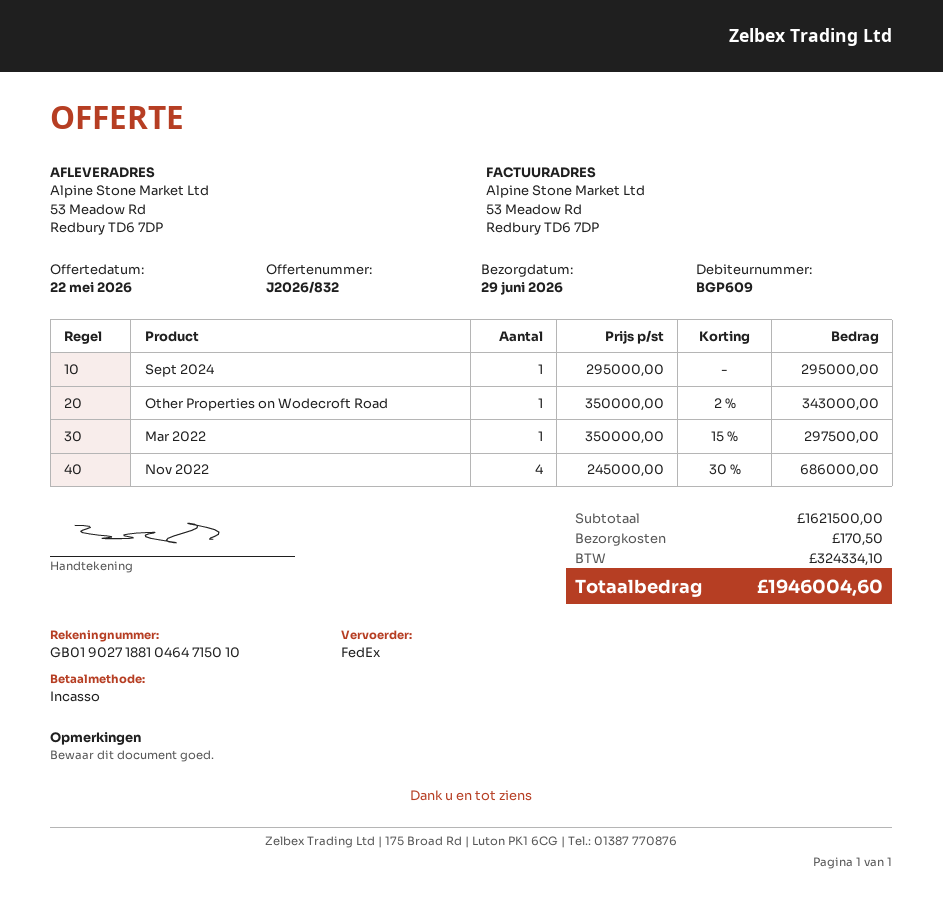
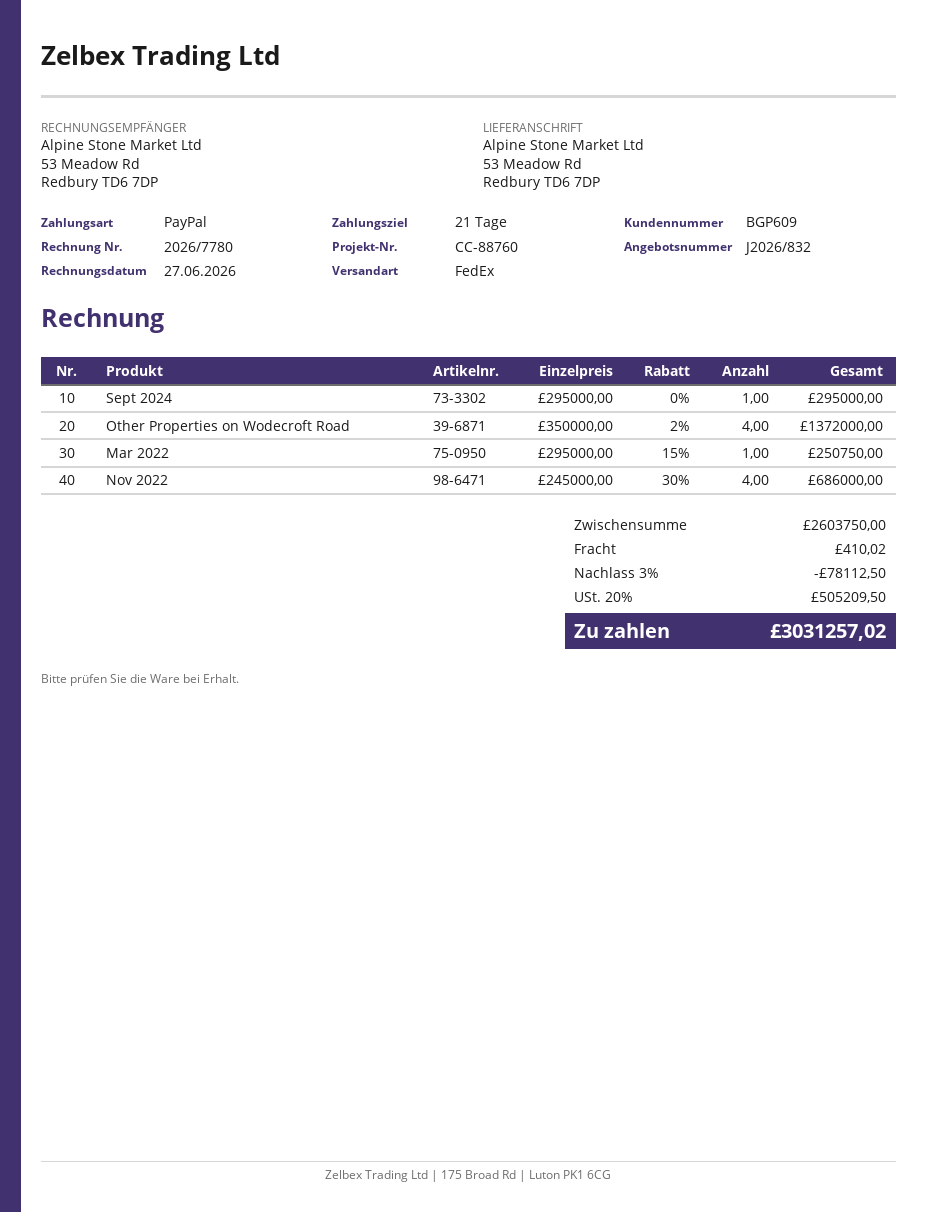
payment method: direct debit -> PayPal
Other Properties on Wodecroft Road: 1 x 350000.00 - 2% = 343000.00 -> 4 x 350000.00 - 2% = 1372000.00
Mar 2022: 1 x 350000.00 - 15% = 297500.00 -> 1 x 295000.00 - 15% = 250750.00
subtotal: 1621500.00 -> 2603750.00
discount: none -> 3% = 78112.50
shipping: 170.50 -> 410.02
tax: 324334.10 -> 505209.50
total: 1946004.60 -> 3031257.02

